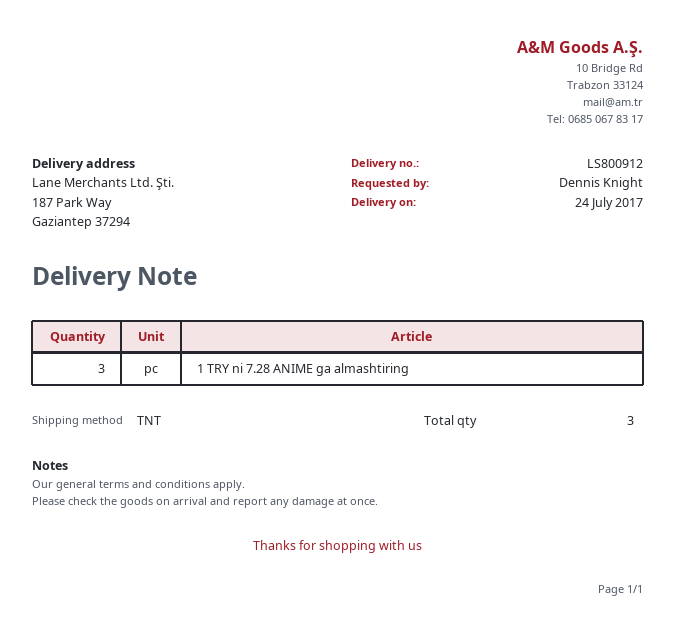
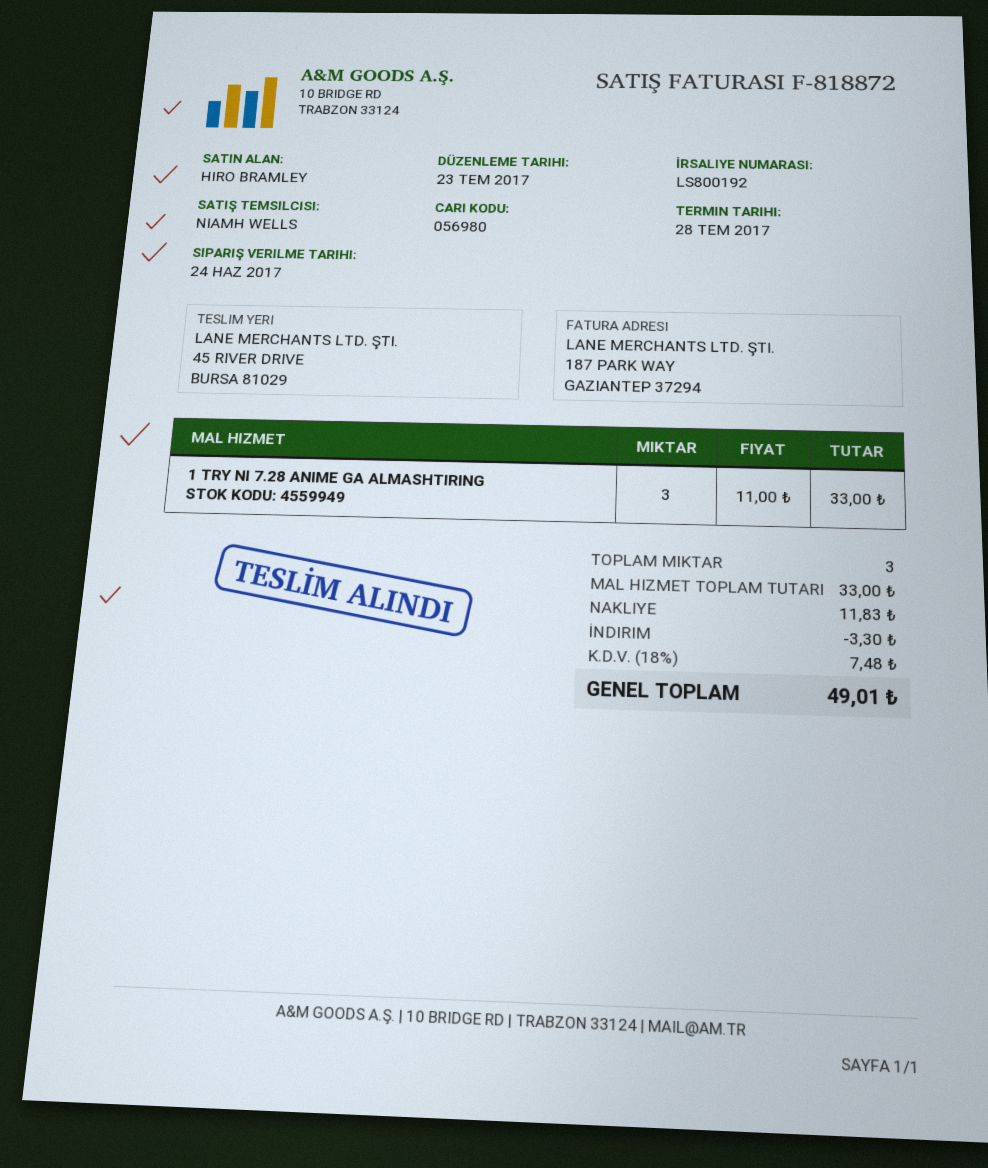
delivery note number: LS800912 -> LS800192
delivery date: 2017-07-24 -> 2017-07-28
ordered by: Dennis Knight -> HIRO BRAMLEY
ship to: 187 Park Way, Gaziantep 37294 -> 45 RIVER DRIVE, BURSA 81029

